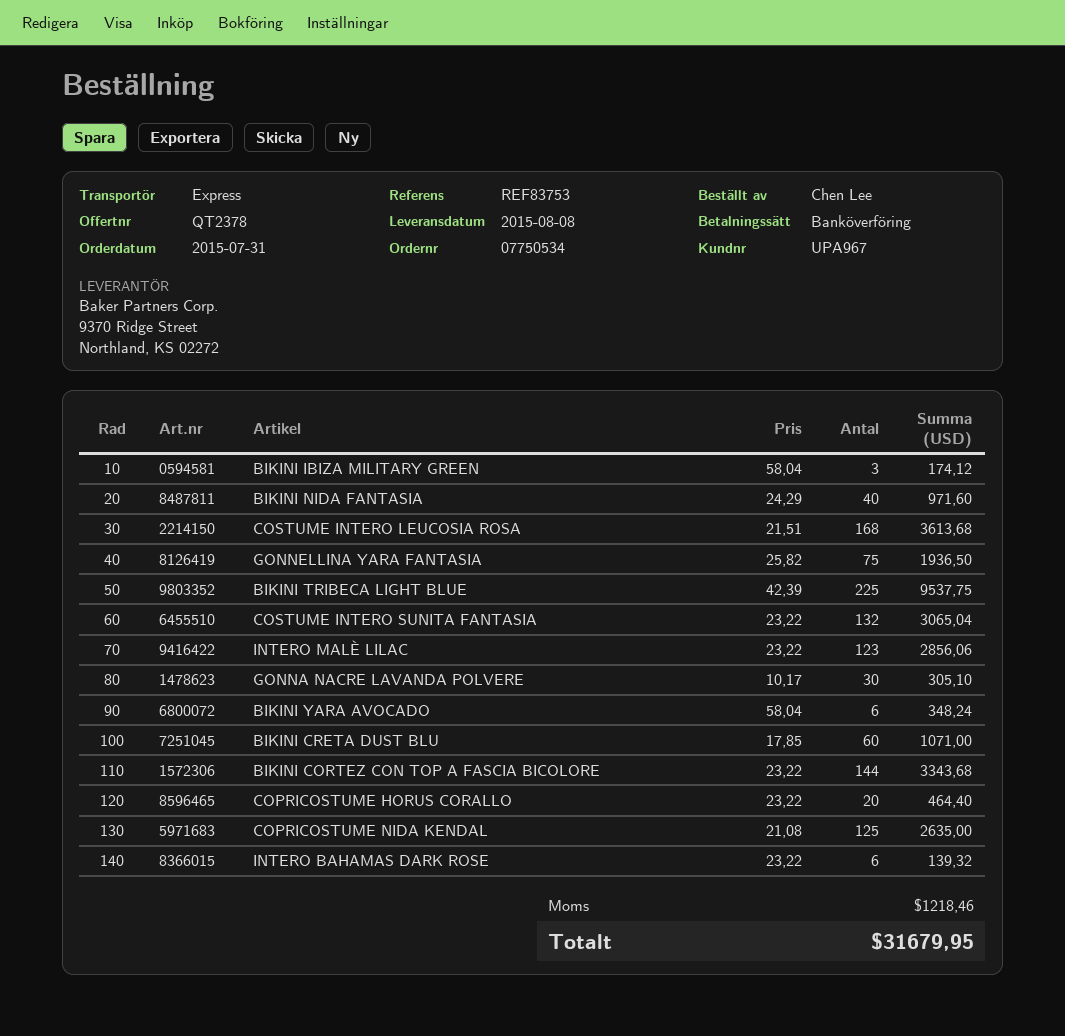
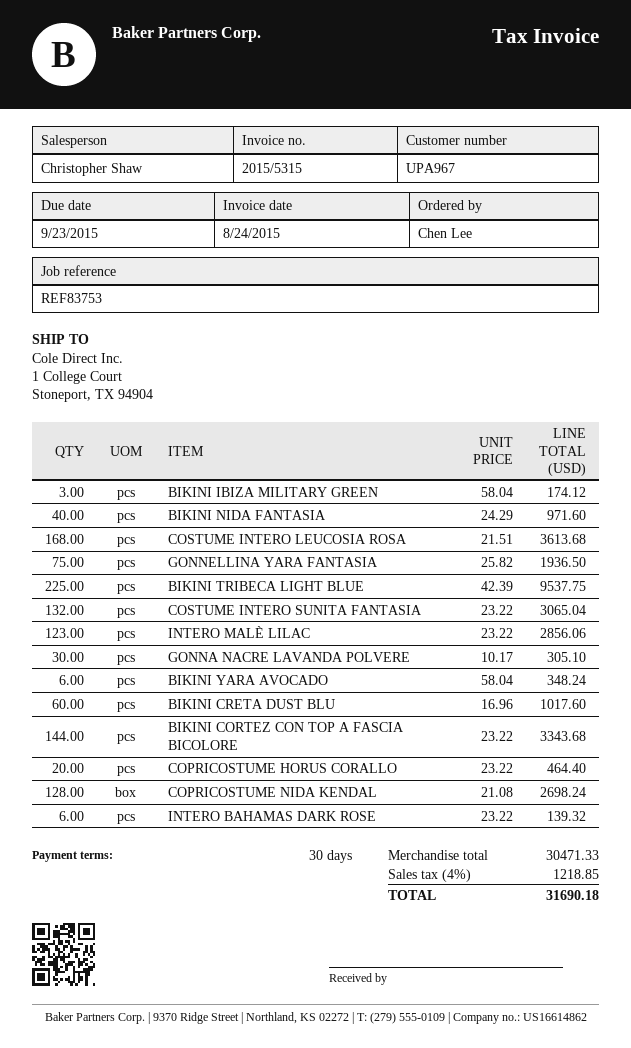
BIKINI CRETA DUST BLU: 60 x 17.85 = 1071.00 -> 60 x 16.96 = 1017.60
COPRICOSTUME NIDA KENDAL: 125 x 21.08 = 2635.00 -> 128 x 21.08 = 2698.24
tax: 1218.46 -> 1218.85
total: 31679.95 -> 31690.18

